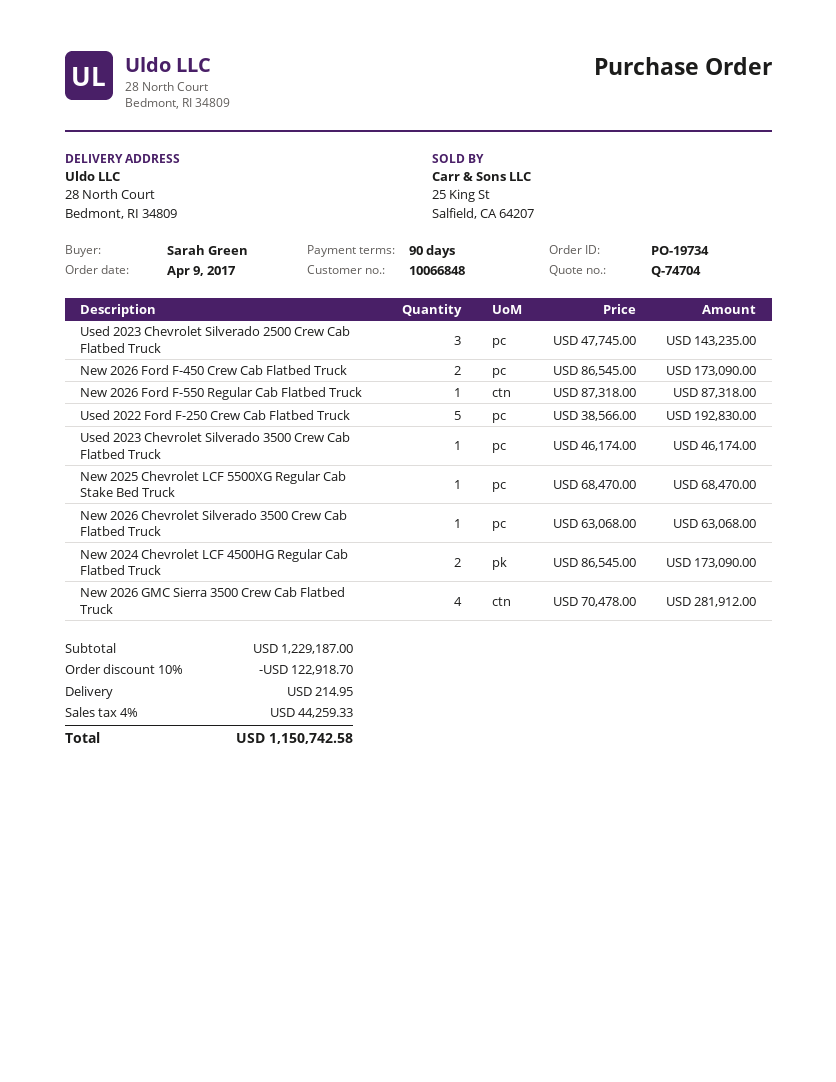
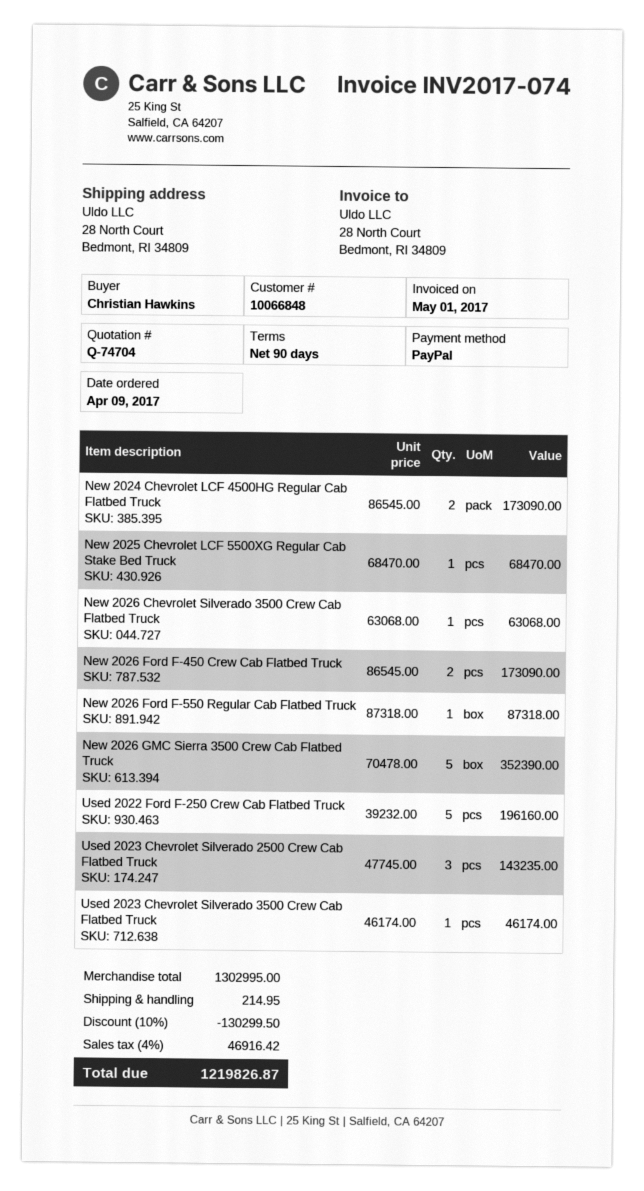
ordered by: Sarah Green -> Christian Hawkins
Used 2022 Ford F-250 Crew Cab Flatbed Truck: 5 x 38566.00 = 192830.00 -> 5 x 39232.00 = 196160.00
New 2026 GMC Sierra 3500 Crew Cab Flatbed Truck: 4 x 70478.00 = 281912.00 -> 5 x 70478.00 = 352390.00
subtotal: 1229187.00 -> 1302995.00
discount: 10% = 122918.70 -> 10% = 130299.50
tax: 4% = 44259.33 -> 4% = 46916.42
total: 1150742.58 -> 1219826.87

